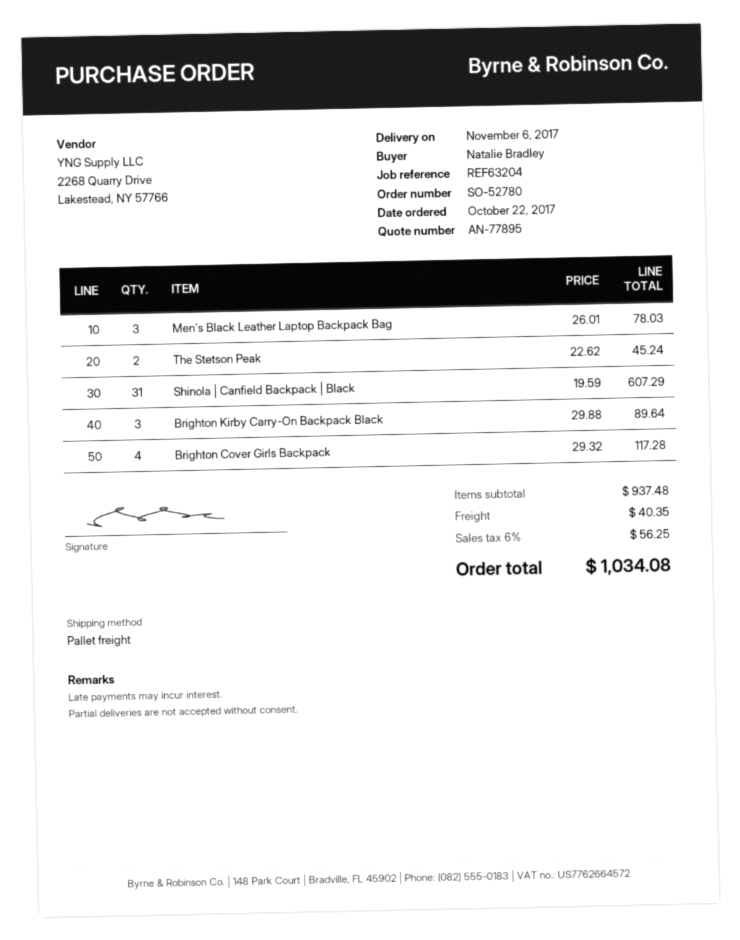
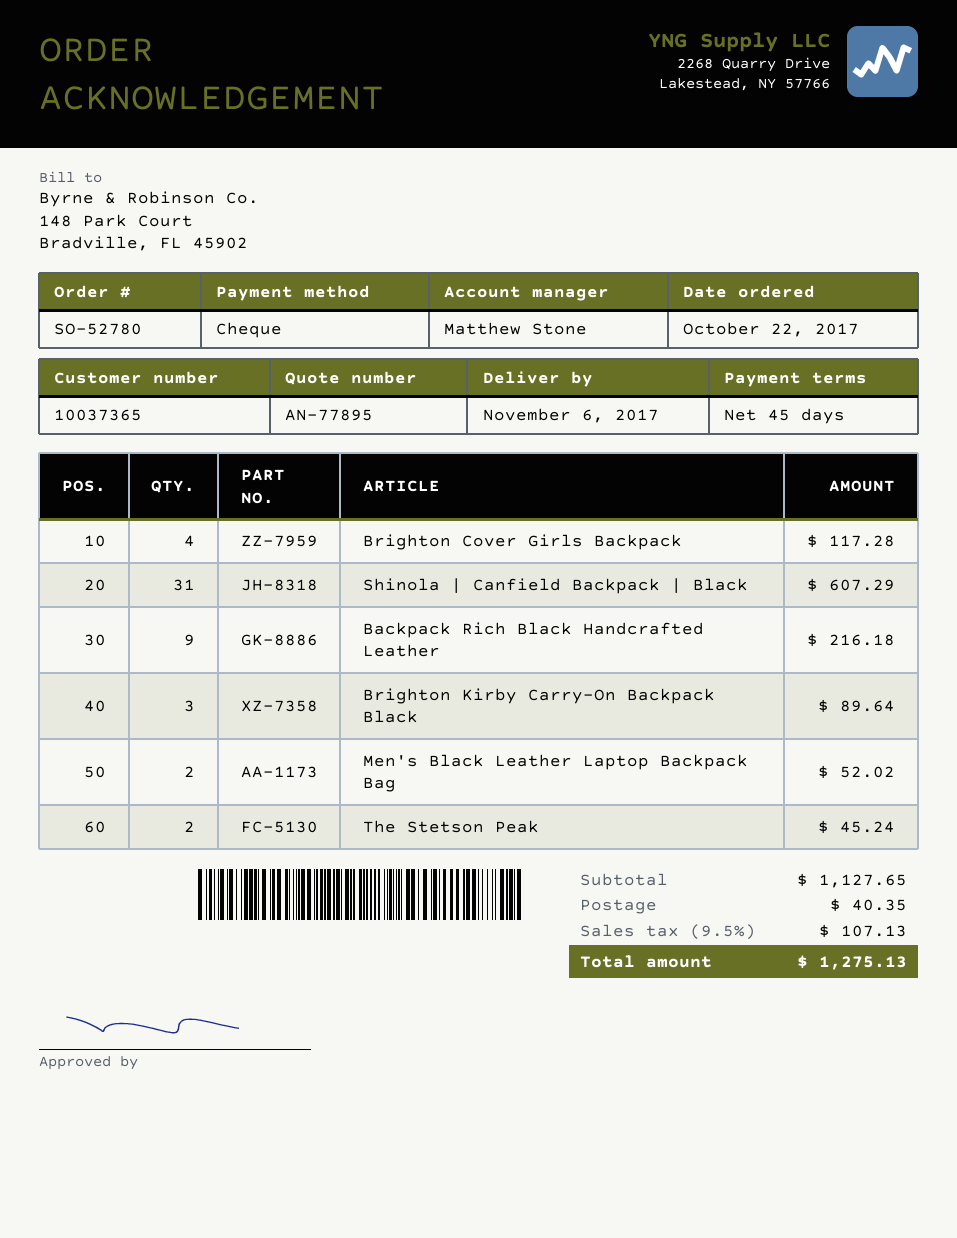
Men's Black Leather Laptop Backpack Bag: 3 for 78.03 -> 2 for 52.02
Backpack Rich Black Handcrafted Leather: none -> 9 for 216.18
subtotal: 937.48 -> 1127.65
tax: 6% = 56.25 -> 9.5% = 107.13
total: 1034.08 -> 1275.13

